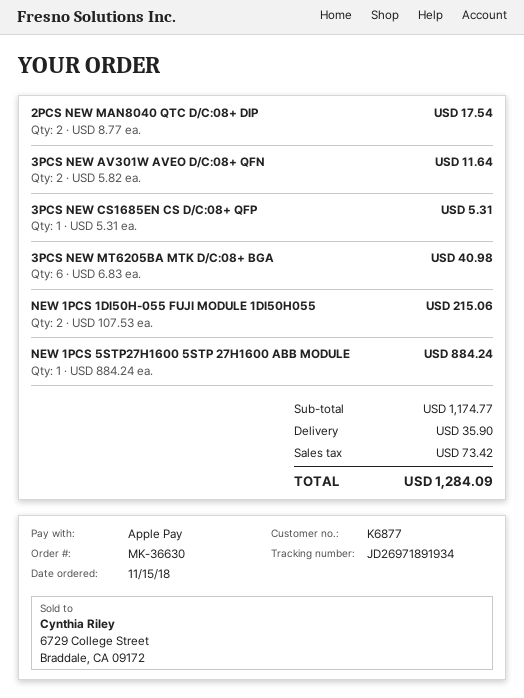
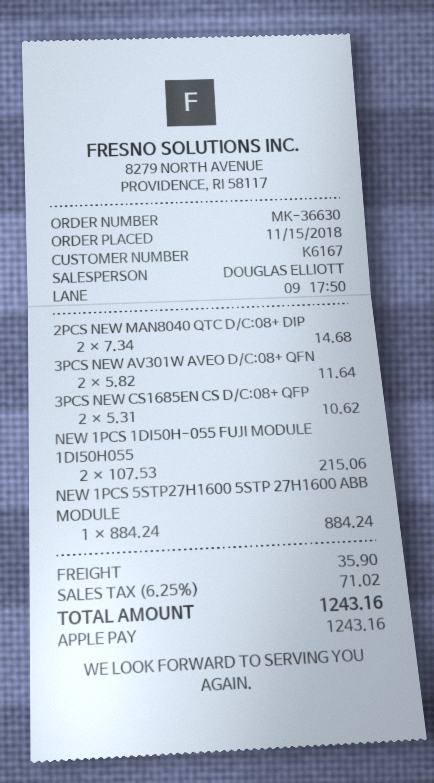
customer number: K6877 -> K6167
2PCS NEW MAN8040 QTC D/C:08+ DIP: 2 x 8.77 = 17.54 -> 2 x 7.34 = 14.68
3PCS NEW CS1685EN CS D/C:08+ QFP: 1 x 5.31 = 5.31 -> 2 x 5.31 = 10.62
3PCS NEW MT6205BA MTK D/C:08+ BGA: 6 x 6.83 = 40.98 -> none
tax: 73.42 -> 71.02
total: 1284.09 -> 1243.16

